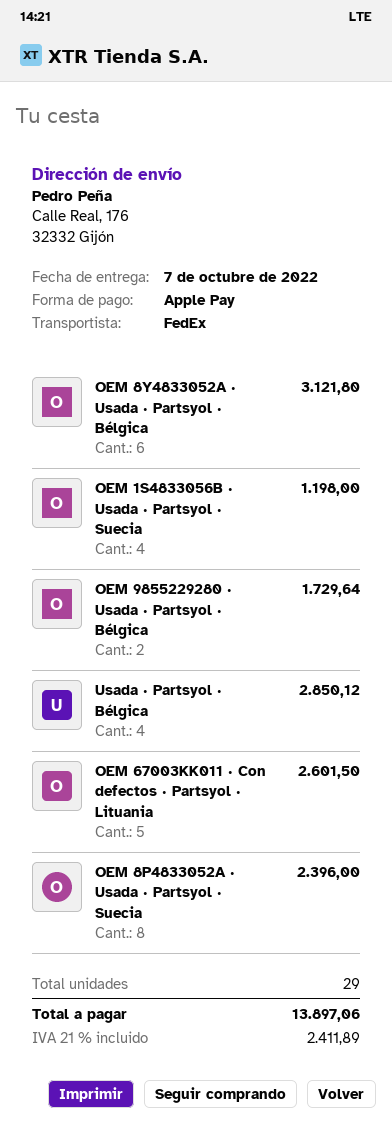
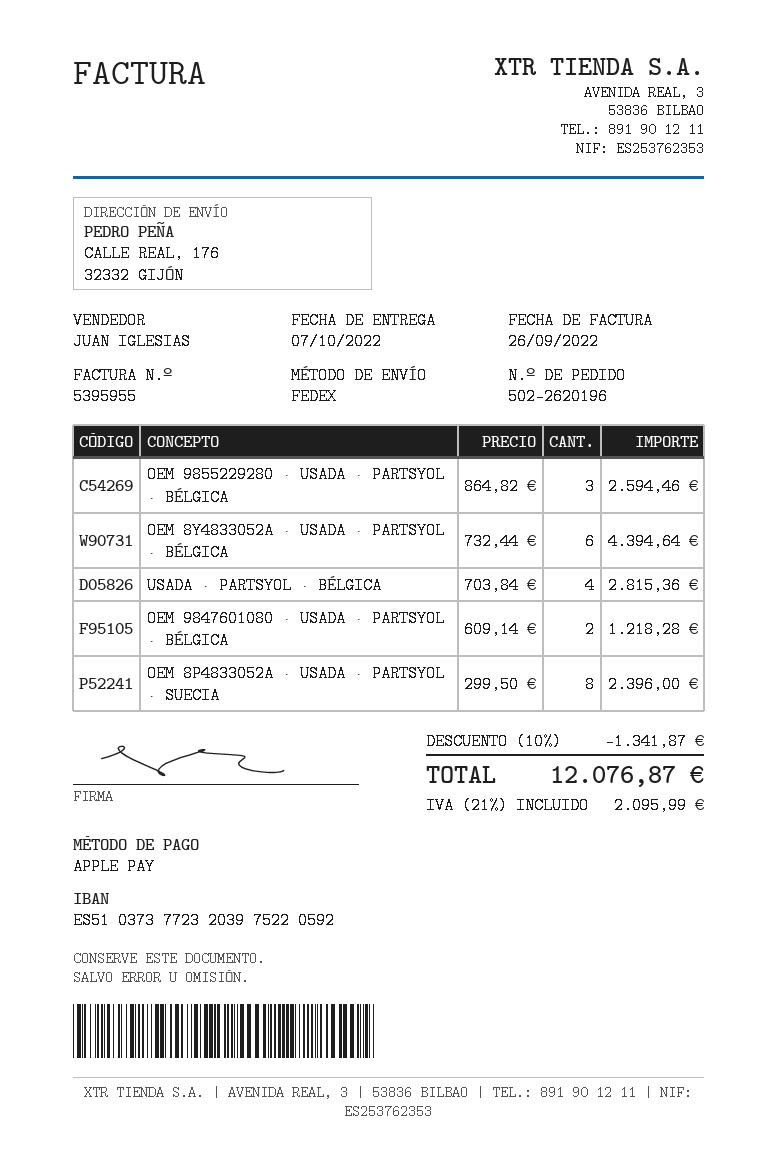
OEM 8Y4833052A · Usada · Partsyol · Bélgica: 6 for 3121.80 -> 6 for 4394.64
OEM 1S4833056B · Usada · Partsyol · Suecia: 4 for 1198.00 -> none
OEM 9855229280 · Usada · Partsyol · Bélgica: 2 for 1729.64 -> 3 for 2594.46
Usada · Partsyol · Bélgica: 4 for 2850.12 -> 4 for 2815.36
OEM 67003KK011 · Con defectos · Partsyol · Lituania: 5 for 2601.50 -> none
OEM 9847601080 · USADA · PARTSYOL · BÉLGICA: none -> 2 for 1218.28
discount: none -> 10% = 1341.87
tax: 21% = 2411.89 -> 21% = 2095.99
total: 13897.06 -> 12076.87

